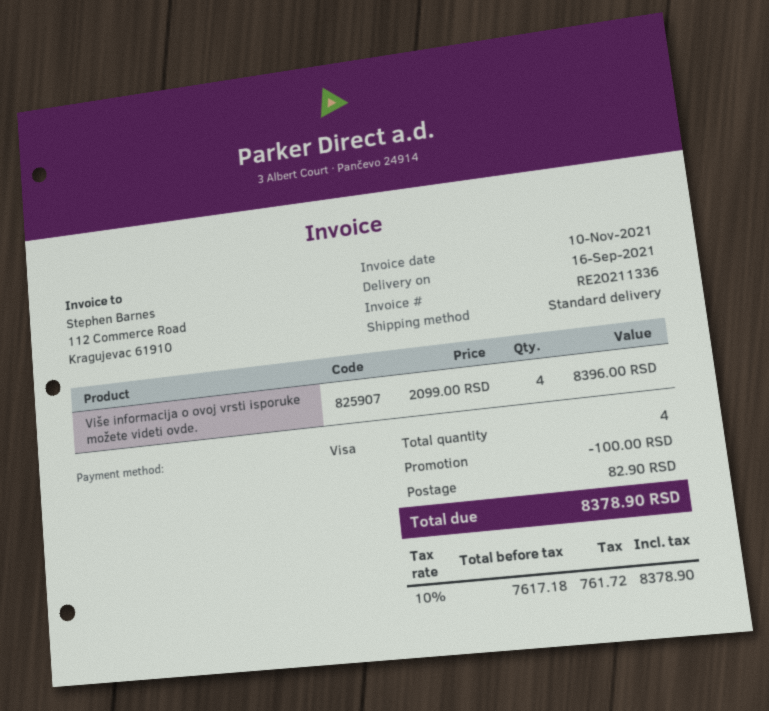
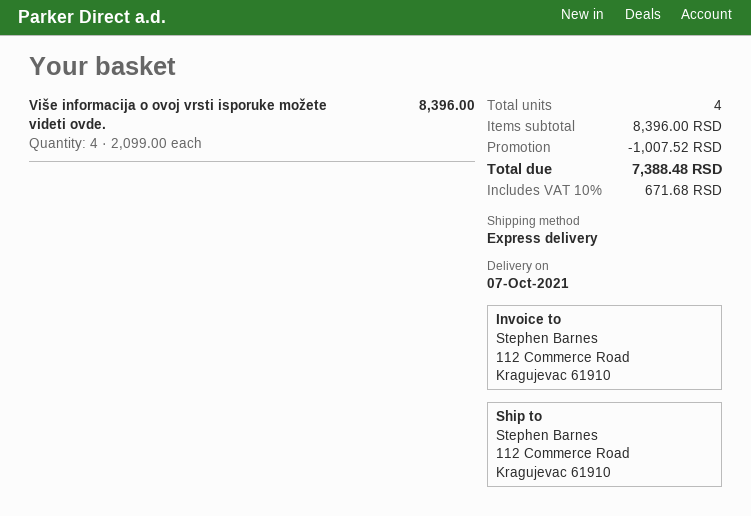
delivery date: 2021-09-16 -> 2021-10-07
shipping method: standard -> express
discount: 100.00 -> 1007.52
shipping: 82.90 -> none
tax: 10% = 761.72 -> 10% = 671.68
total: 8378.90 -> 7388.48

